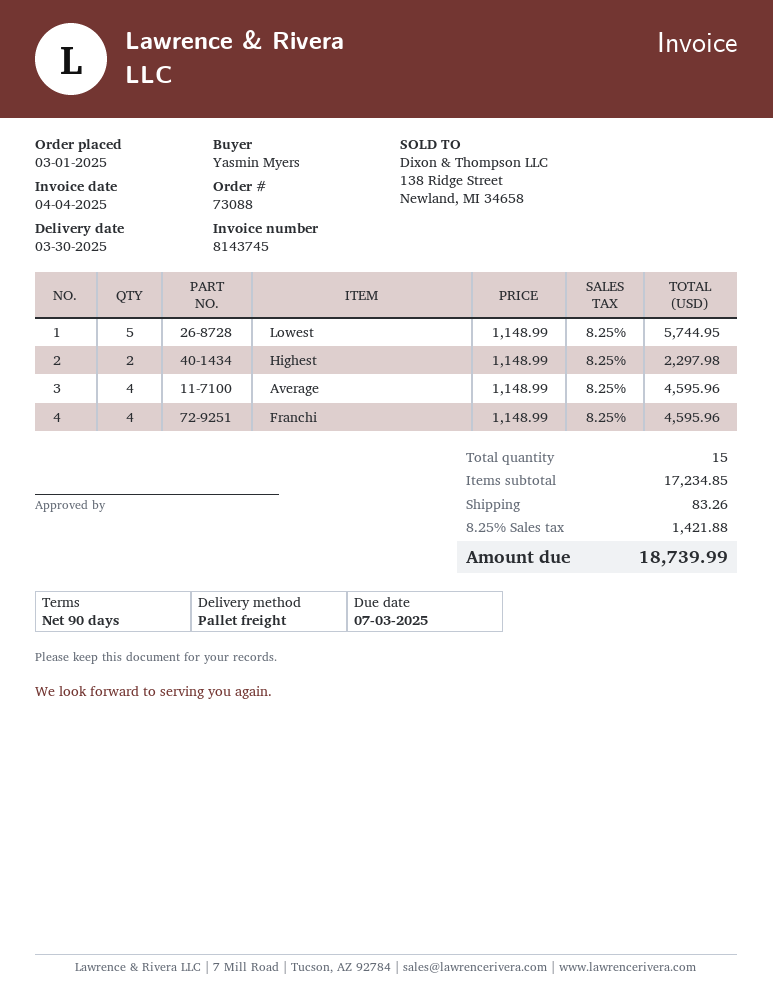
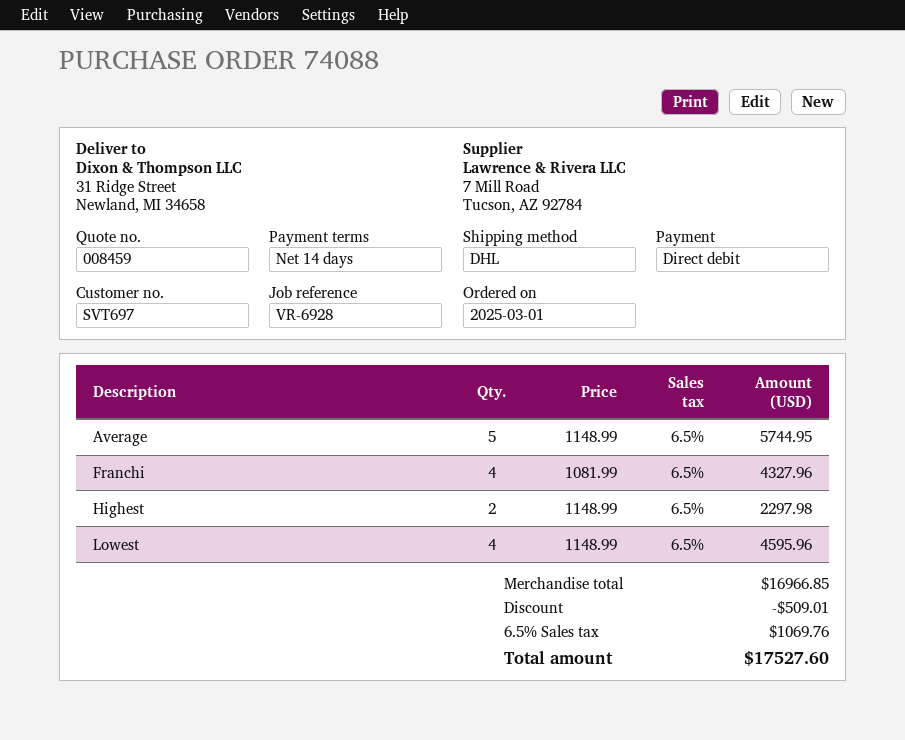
order number: 73088 -> 74088
payment terms: 90 days -> 14 days
shipping method: pallet freight -> DHL
Lowest: 5 x 1148.99 = 5744.95 -> 4 x 1148.99 = 4595.96
Average: 4 x 1148.99 = 4595.96 -> 5 x 1148.99 = 5744.95
Franchi: 4 x 1148.99 = 4595.96 -> 4 x 1081.99 = 4327.96
subtotal: 17234.85 -> 16966.85
discount: none -> 509.01
shipping: 83.26 -> none
tax: 8.25% = 1421.88 -> 6.5% = 1069.76
total: 18739.99 -> 17527.60

